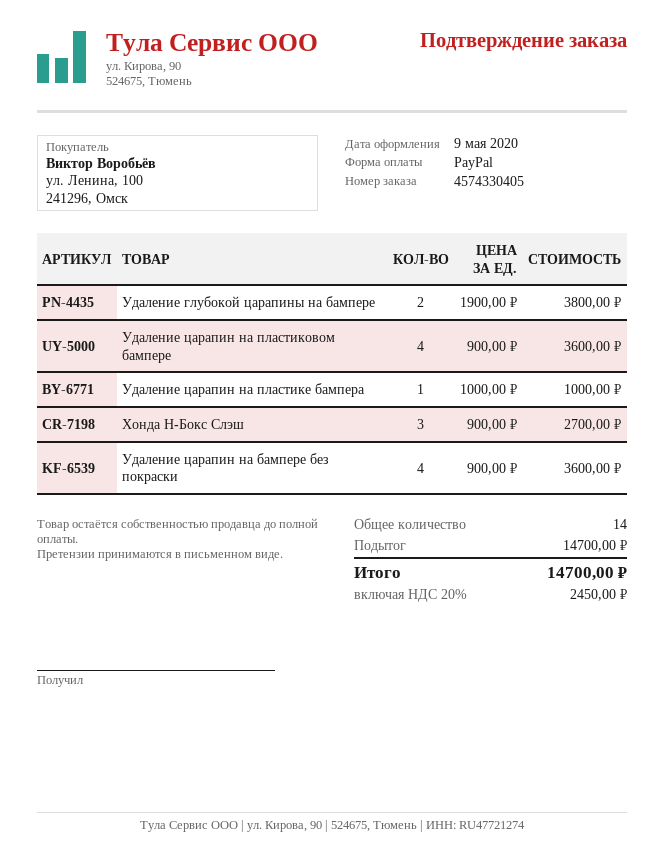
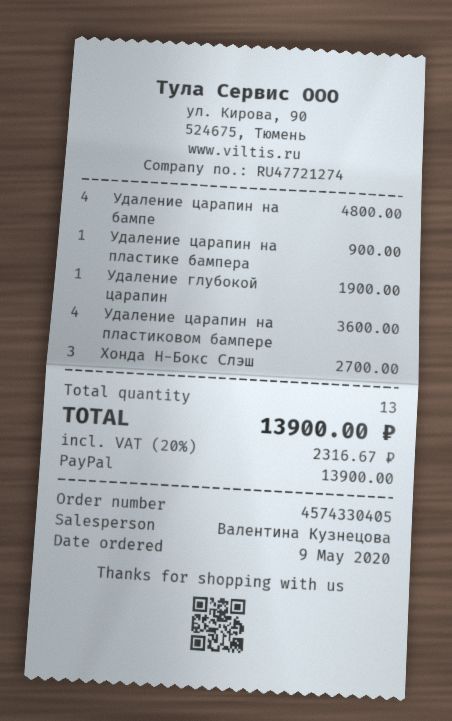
Удаление глубокой царапины на бампере: 2 for 3800.00 -> 1 for 1900.00
Удаление царапин на пластике бампера: 1 for 1000.00 -> 1 for 900.00
Удаление царапин на бампере без покраски: 4 for 3600.00 -> 4 for 4800.00
total quantity: 14 -> 13
tax: 20% = 2450.00 -> 20% = 2316.67
total: 14700.00 -> 13900.00

